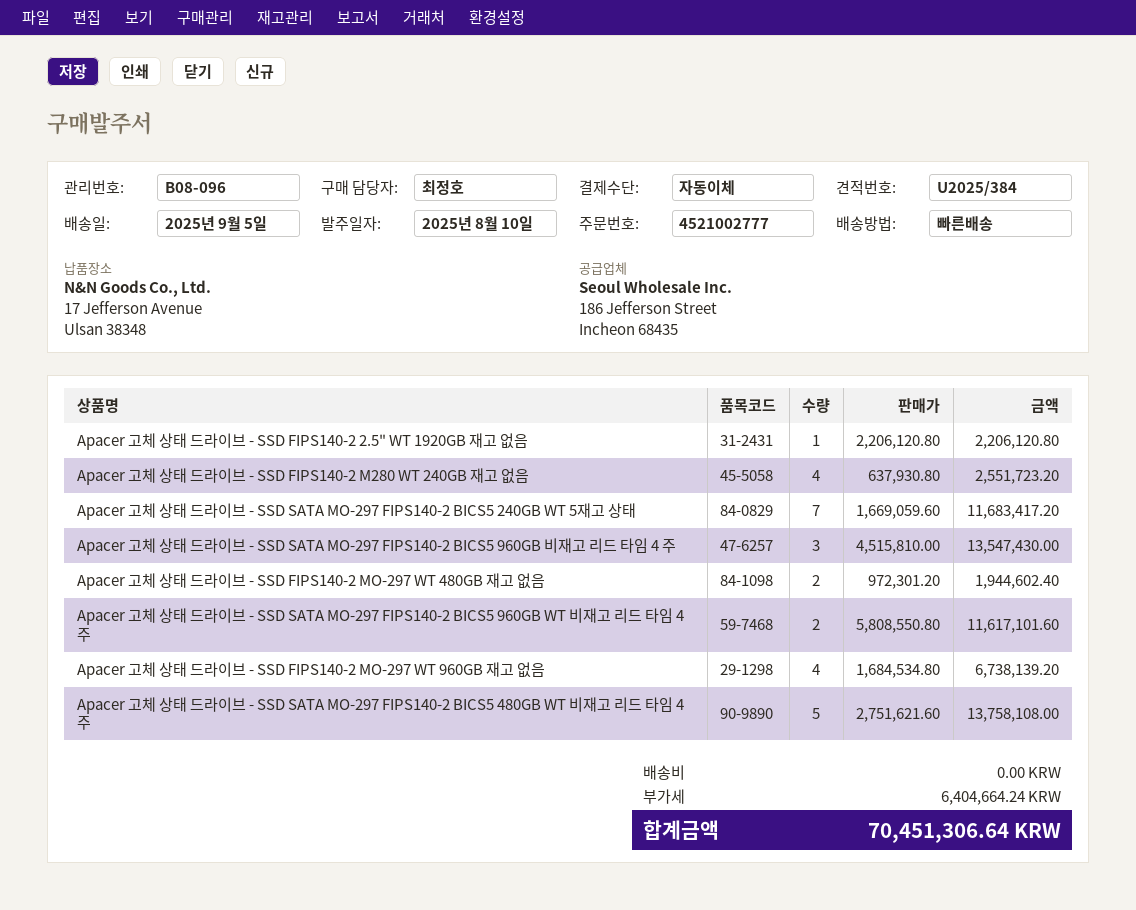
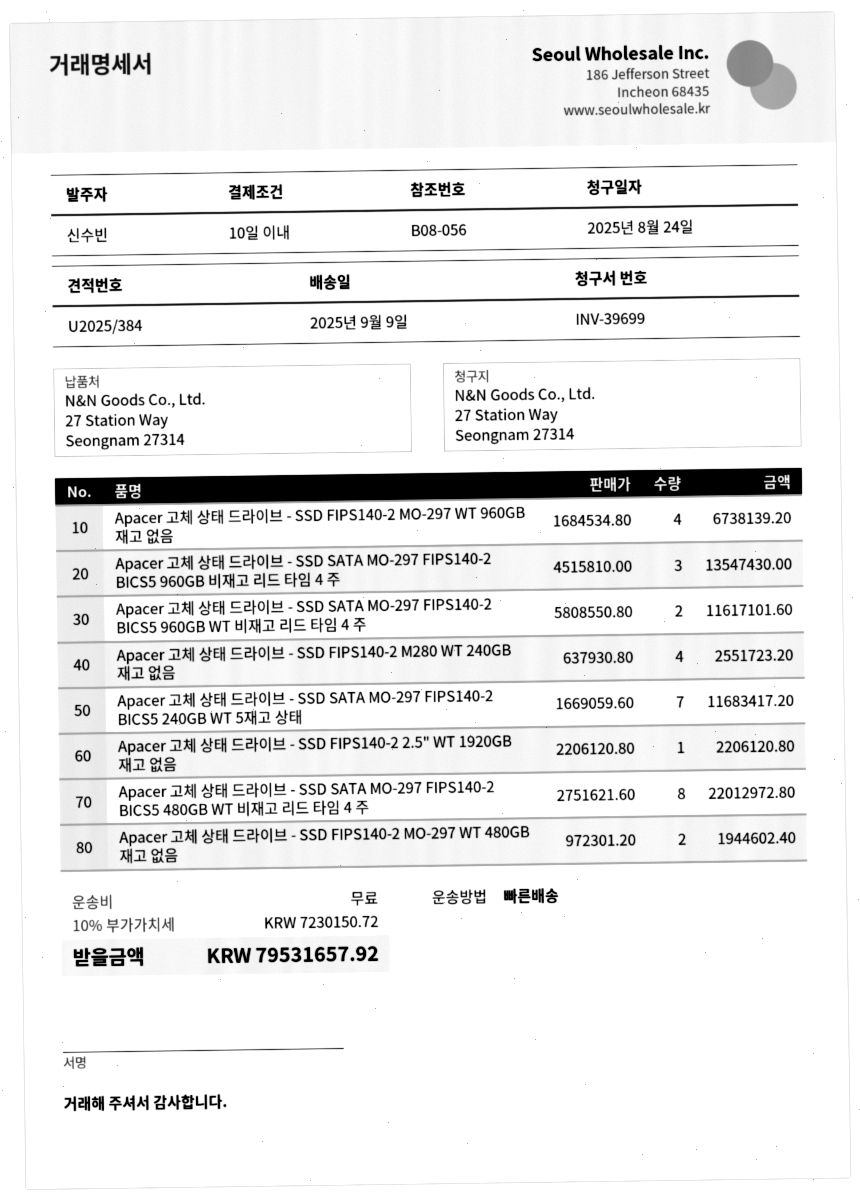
delivery date: 2025-09-05 -> 2025-09-09
reference: B08-096 -> B08-056
ordered by: 최정호 -> 신수빈
ship to: 17 Jefferson Avenue, Ulsan 38348 -> 27 Station Way, Seongnam 27314
Apacer 고체 상태 드라이브 - SSD SATA MO-297 FIPS140-2 BICS5 480GB WT 비재고 리드 타임 4 주: 5 x 2751621.60 = 13758108.00 -> 8 x 2751621.60 = 22012972.80
tax: 6404664.24 -> 7230150.72
total: 70451306.64 -> 79531657.92

